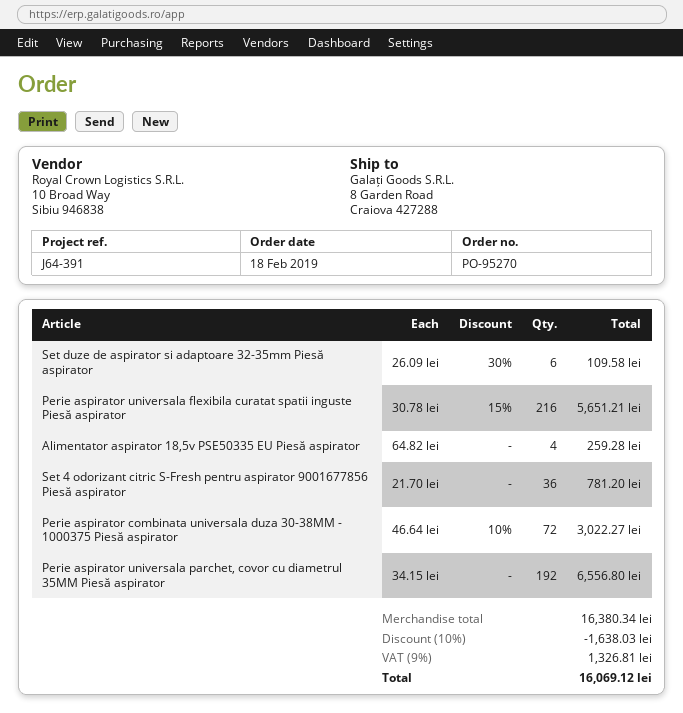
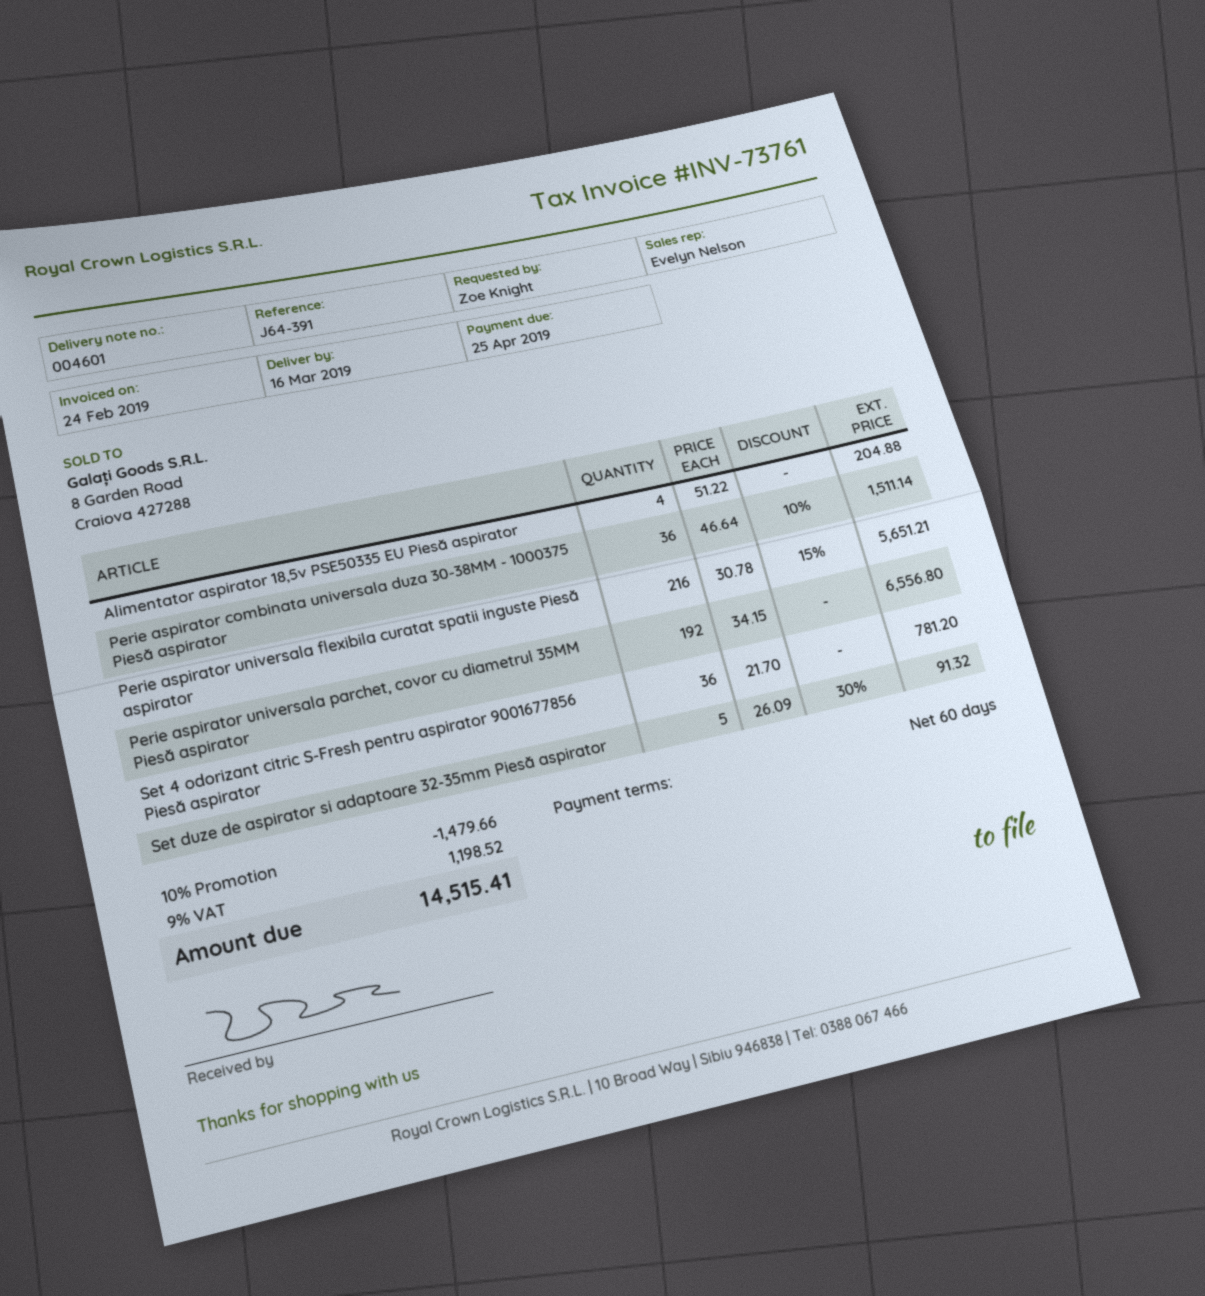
Set duze de aspirator si adaptoare 32-35mm Piesă aspirator: 6 x 26.09 - 30% = 109.58 -> 5 x 26.09 - 30% = 91.32
Alimentator aspirator 18,5v PSE50335 EU Piesă aspirator: 4 x 64.82 = 259.28 -> 4 x 51.22 = 204.88
Perie aspirator combinata universala duza 30-38MM - 1000375 Piesă aspirator: 72 x 46.64 - 10% = 3022.27 -> 36 x 46.64 - 10% = 1511.14
discount: 10% = 1638.03 -> 10% = 1479.66
tax: 9% = 1326.81 -> 9% = 1198.52
total: 16069.12 -> 14515.41

